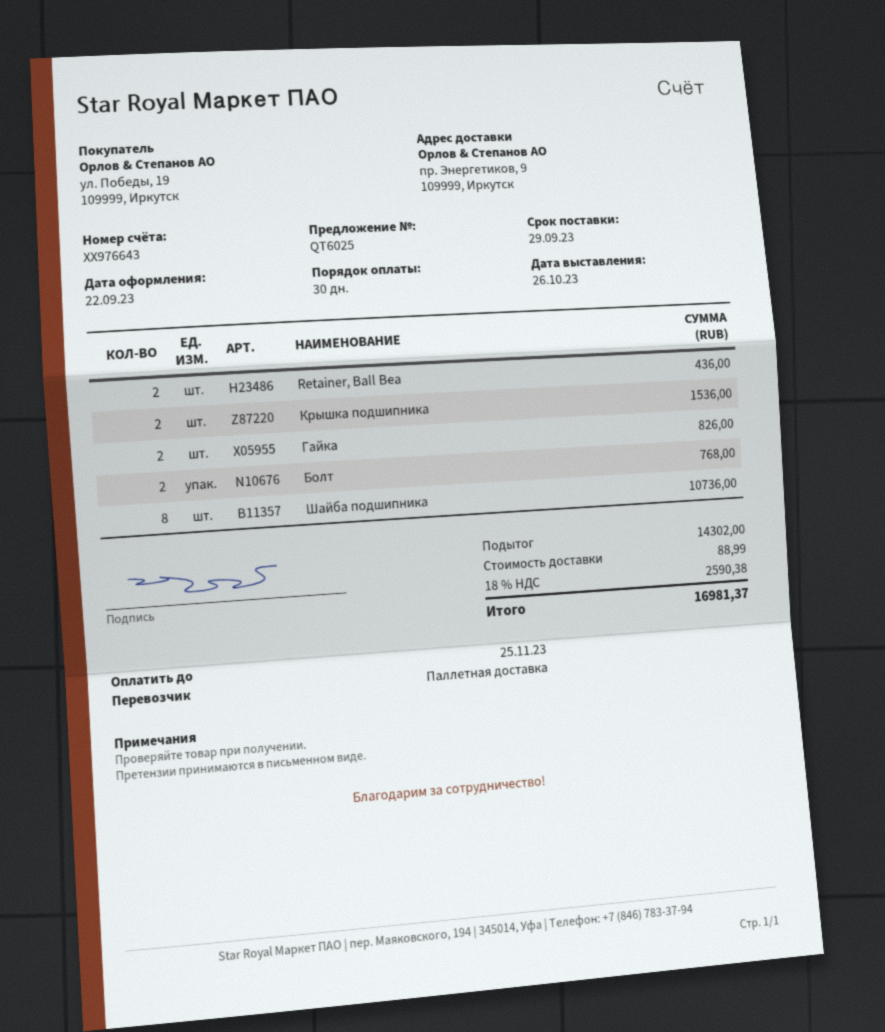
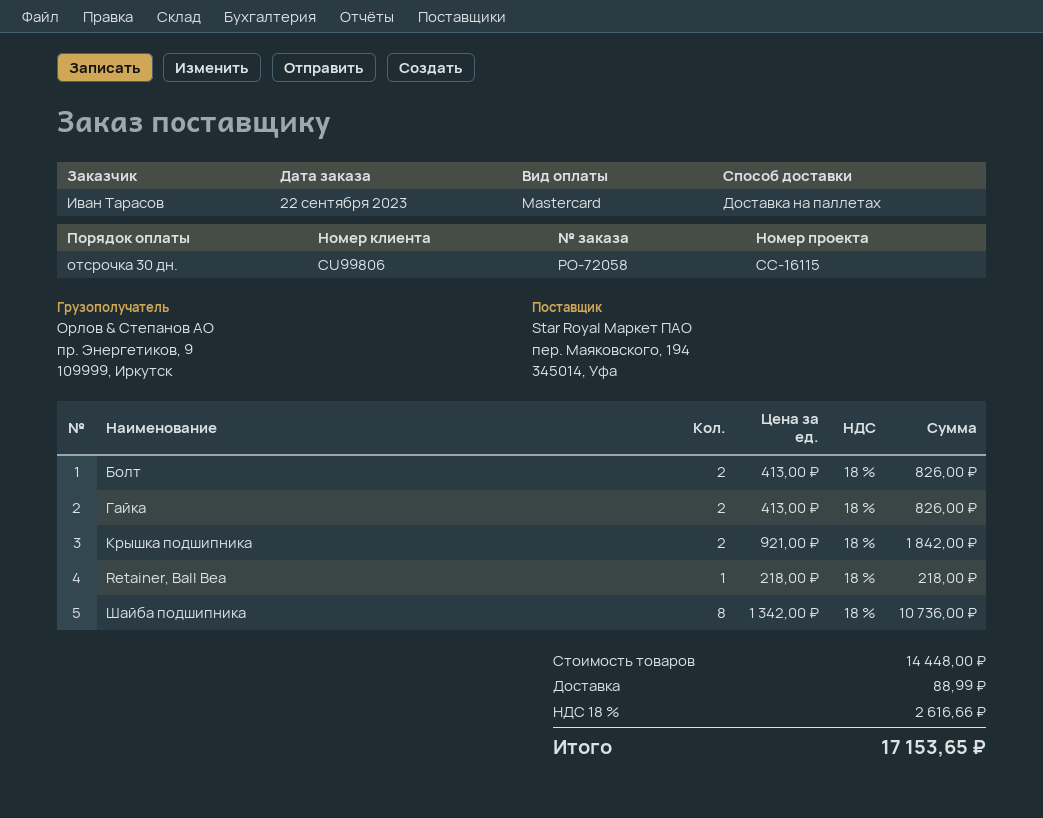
Retainer, Ball Bea: 2 for 436.00 -> 1 for 218.00
Крышка подшипника: 2 for 1536.00 -> 2 for 1842.00
Болт: 2 for 768.00 -> 2 for 826.00
subtotal: 14302.00 -> 14448.00
tax: 18% = 2590.38 -> 18% = 2616.66
total: 16981.37 -> 17153.65

